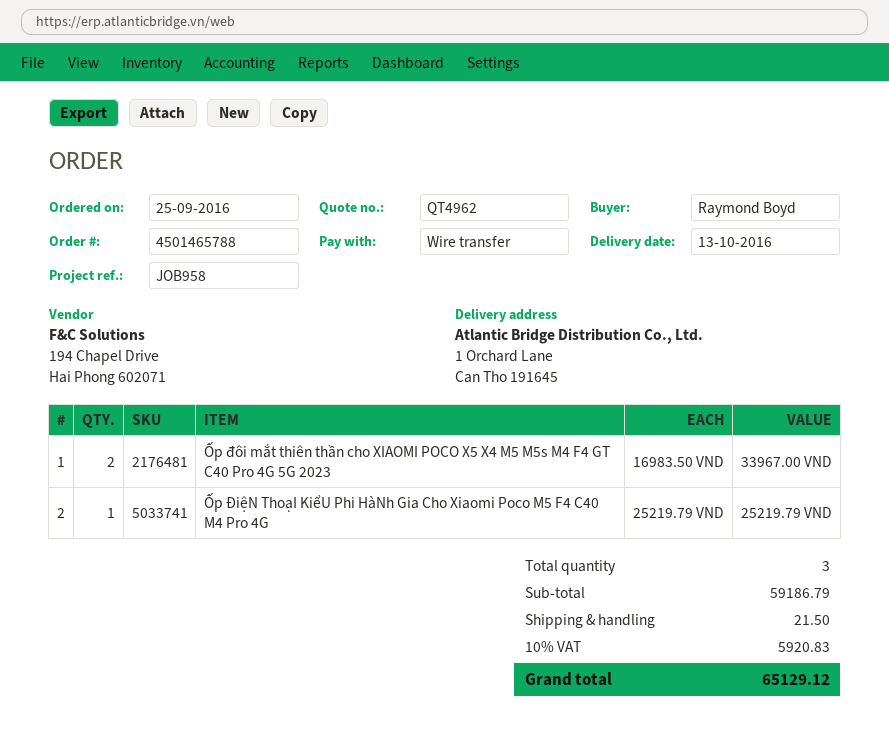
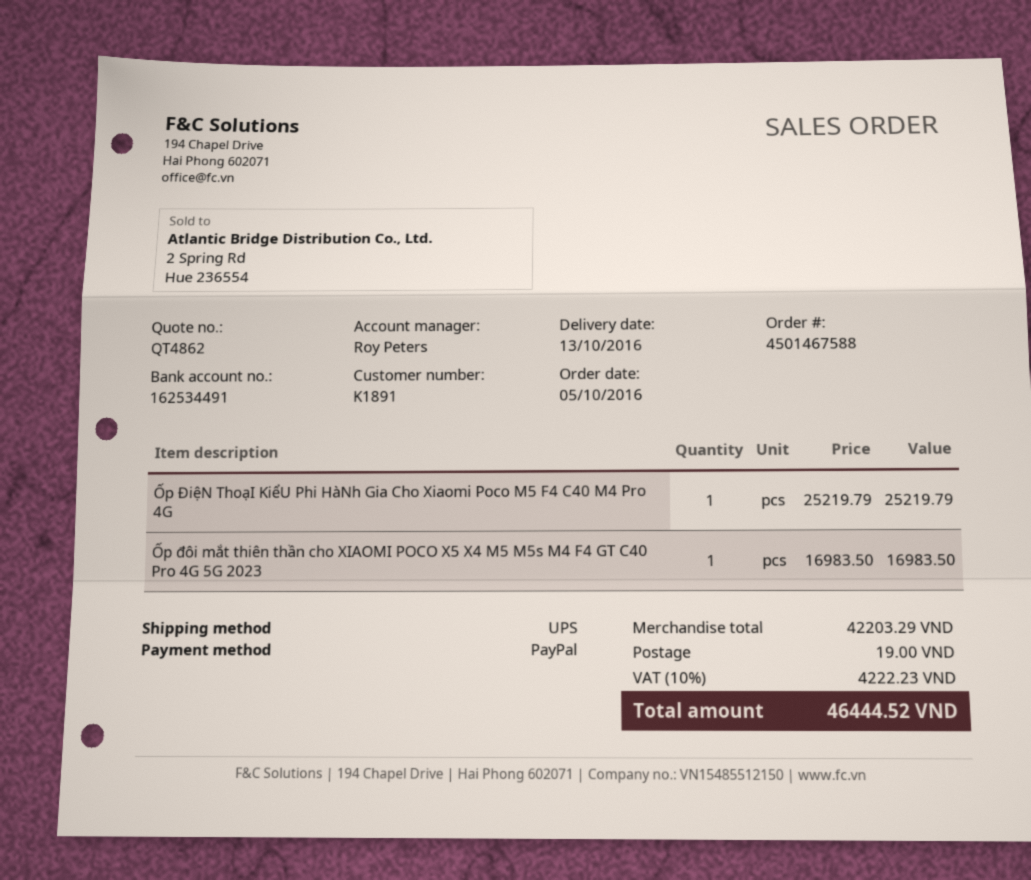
quote number: QT4962 -> QT4862
order number: 4501465788 -> 4501467588
order date: 2016-09-25 -> 2016-10-05
payment method: bank transfer -> PayPal
Ốp đôi mắt thiên thần cho XIAOMI POCO X5 X4 M5 M5s M4 F4 GT C40 Pro 4G 5G 2023: 2 x 16983.50 = 33967.00 -> 1 x 16983.50 = 16983.50
subtotal: 59186.79 -> 42203.29
shipping: 21.50 -> 19.00
tax: 10% = 5920.83 -> 10% = 4222.23
total: 65129.12 -> 46444.52

